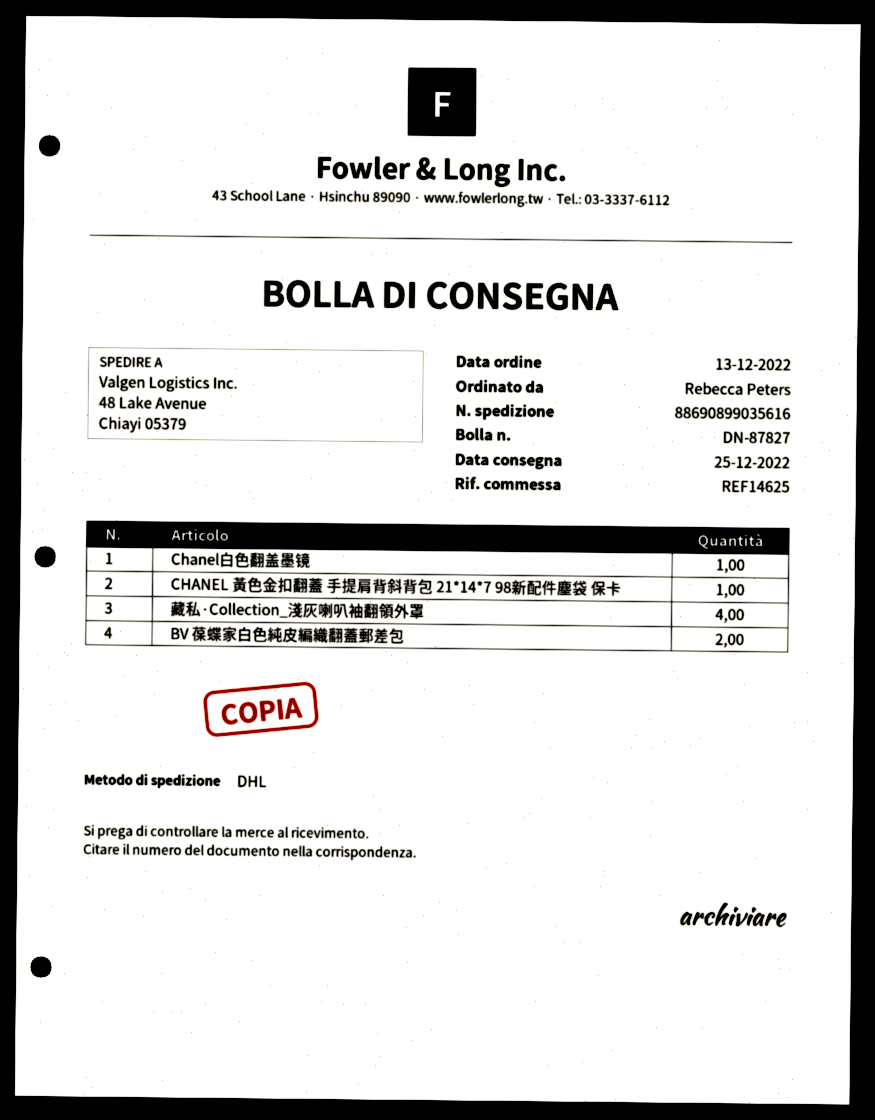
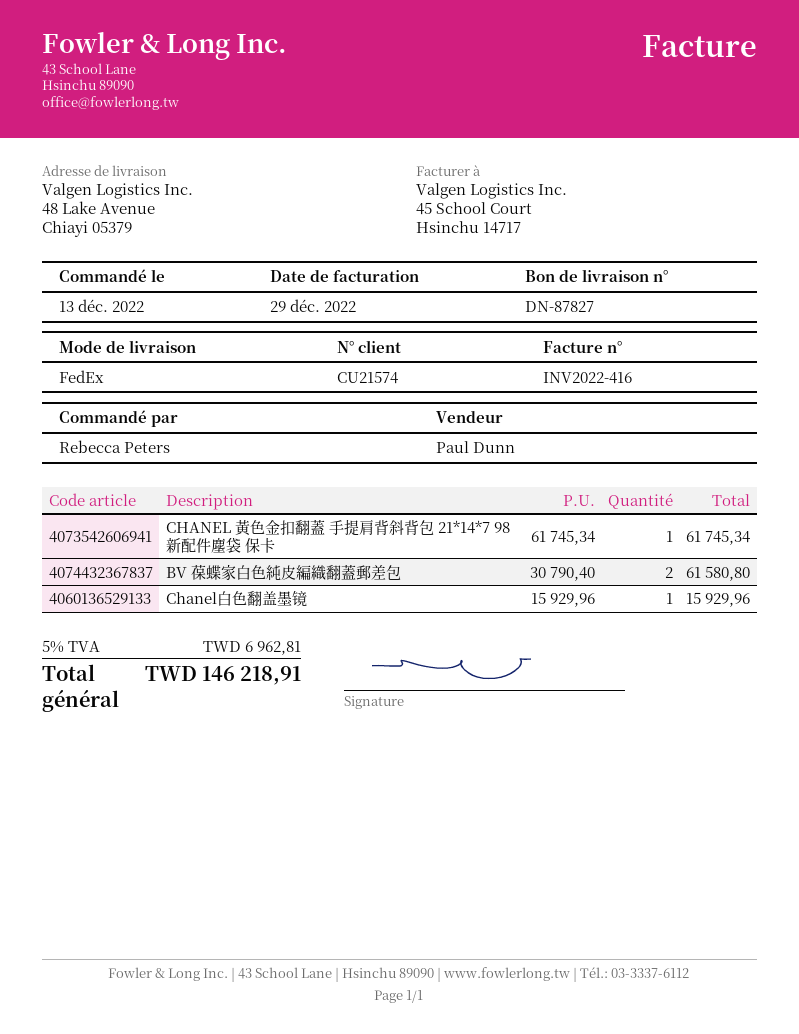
shipping method: DHL -> FedEx
藏私·Collection_淺灰喇叭袖翻領外罩: 4 -> none

